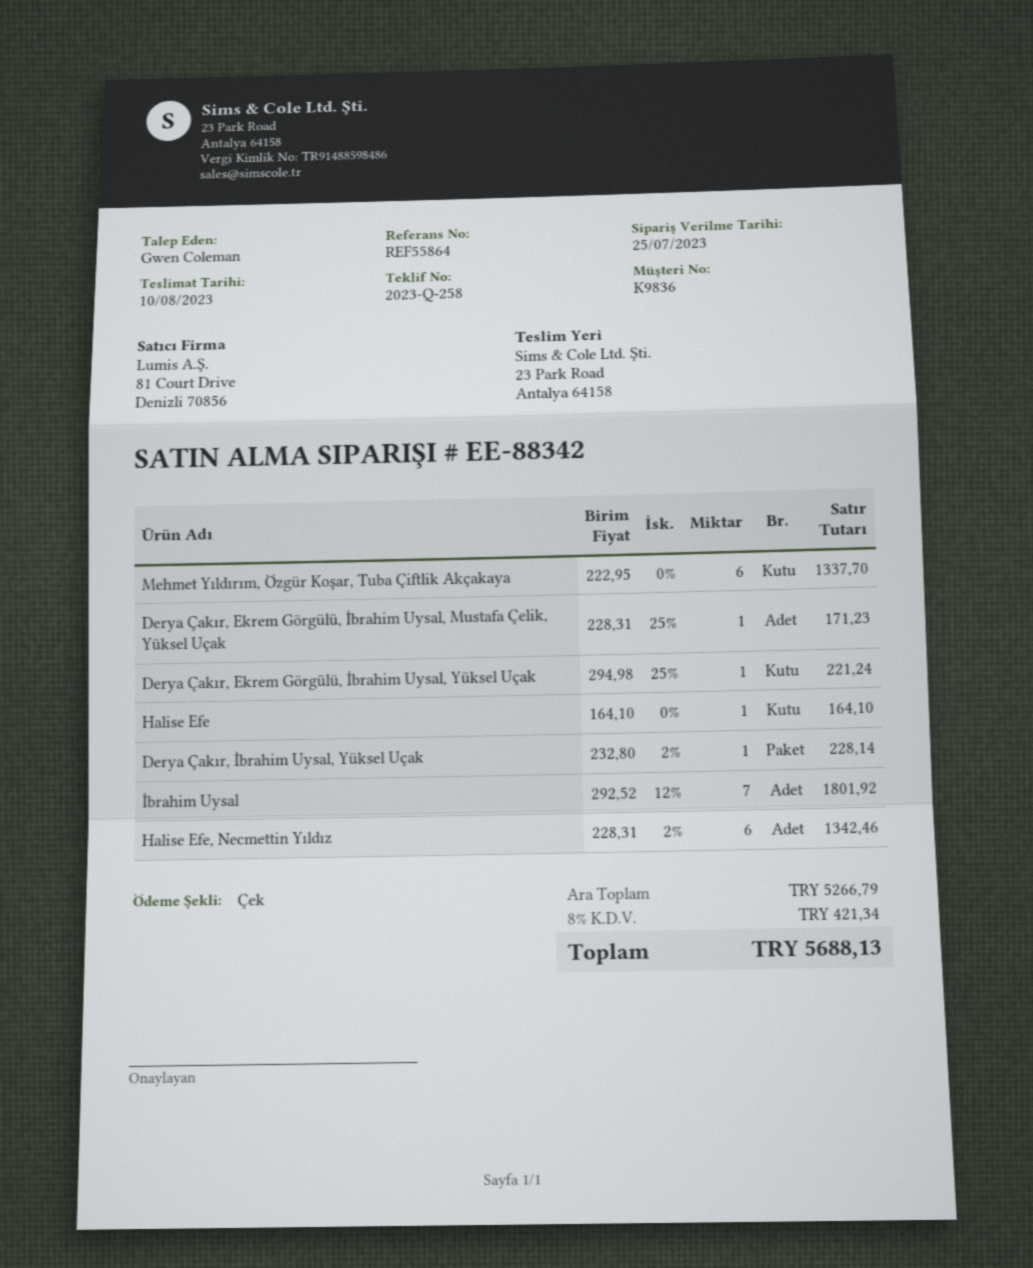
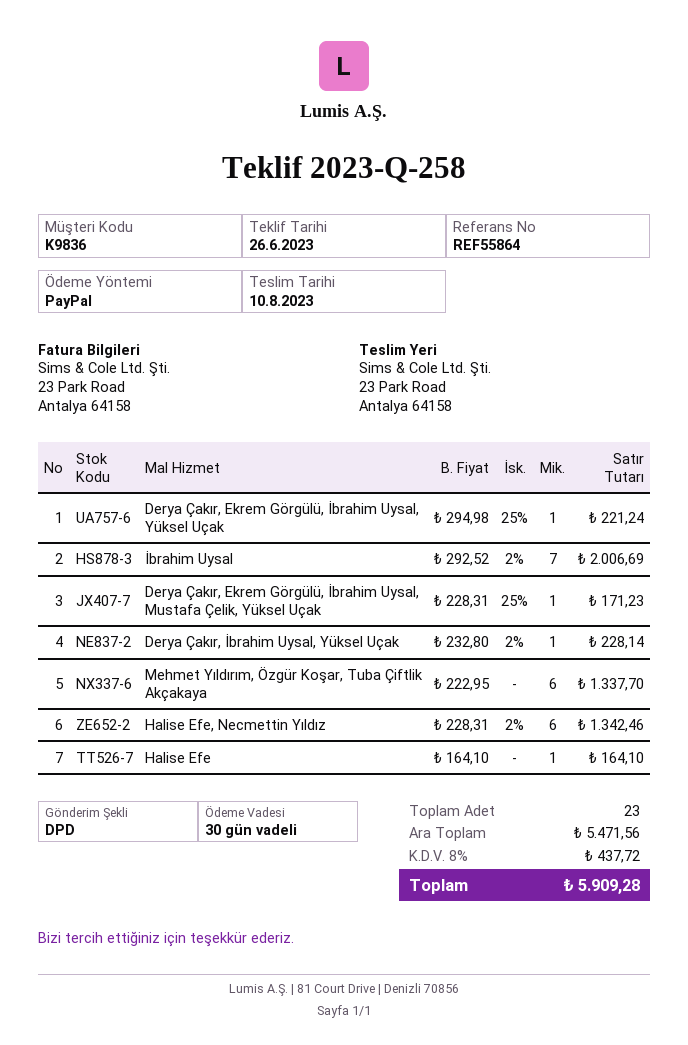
payment method: cheque -> PayPal
İbrahim Uysal: 7 x 292.52 - 12% = 1801.92 -> 7 x 292.52 - 2% = 2006.69
subtotal: 5266.79 -> 5471.56
tax: 8% = 421.34 -> 8% = 437.72
total: 5688.13 -> 5909.28

